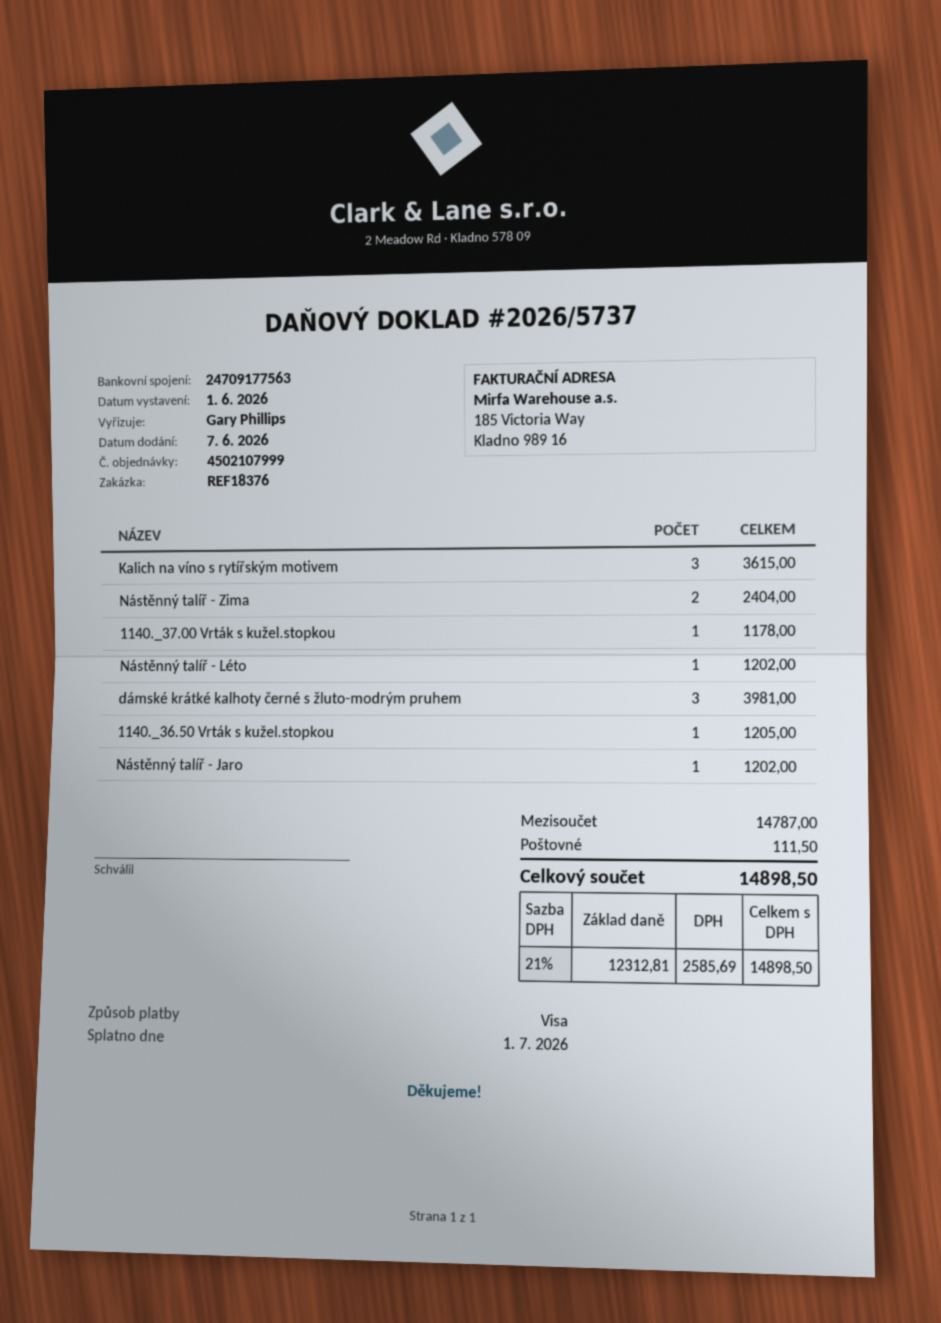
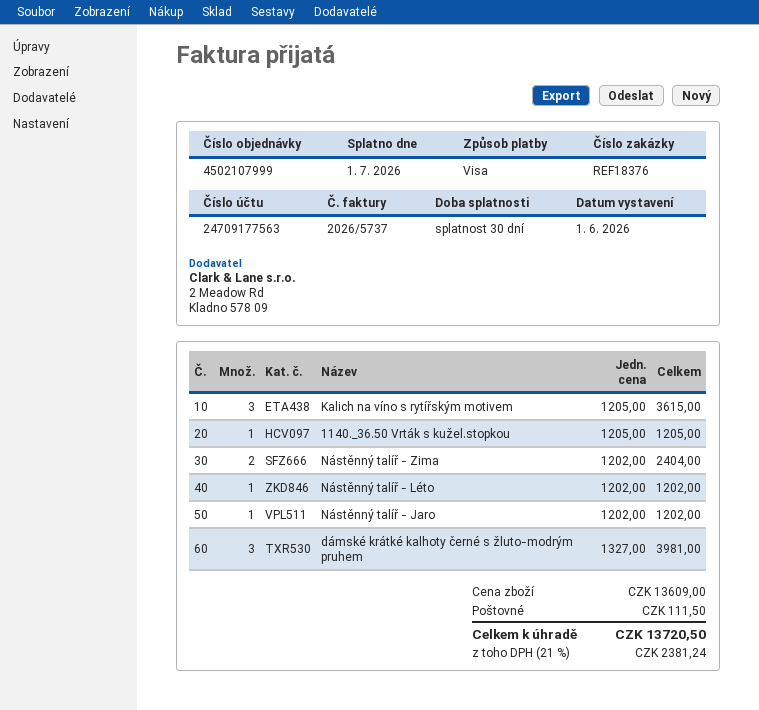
1140._37.00 Vrták s kužel.stopkou: 1 for 1178.00 -> none
subtotal: 14787.00 -> 13609.00
tax: 21% = 2585.69 -> 21% = 2381.24
total: 14898.50 -> 13720.50

